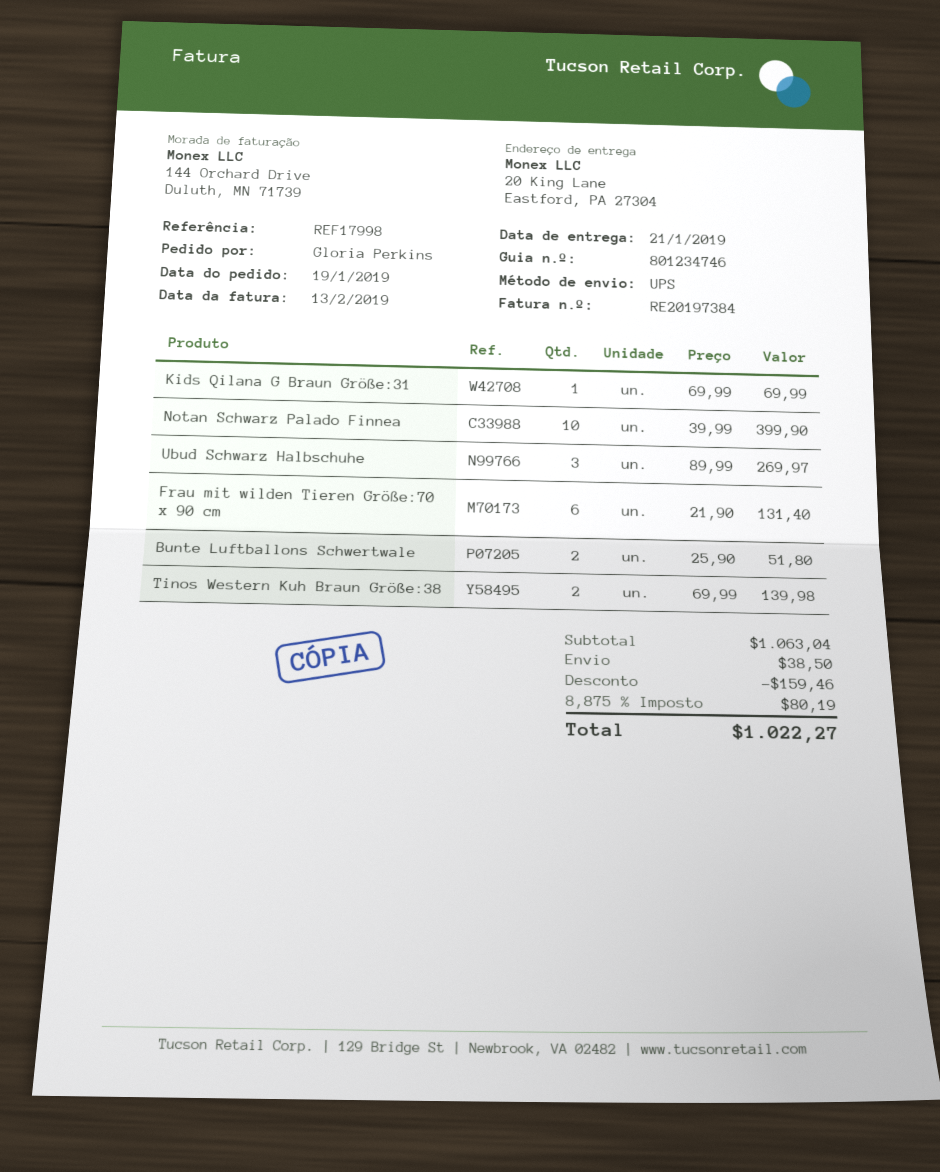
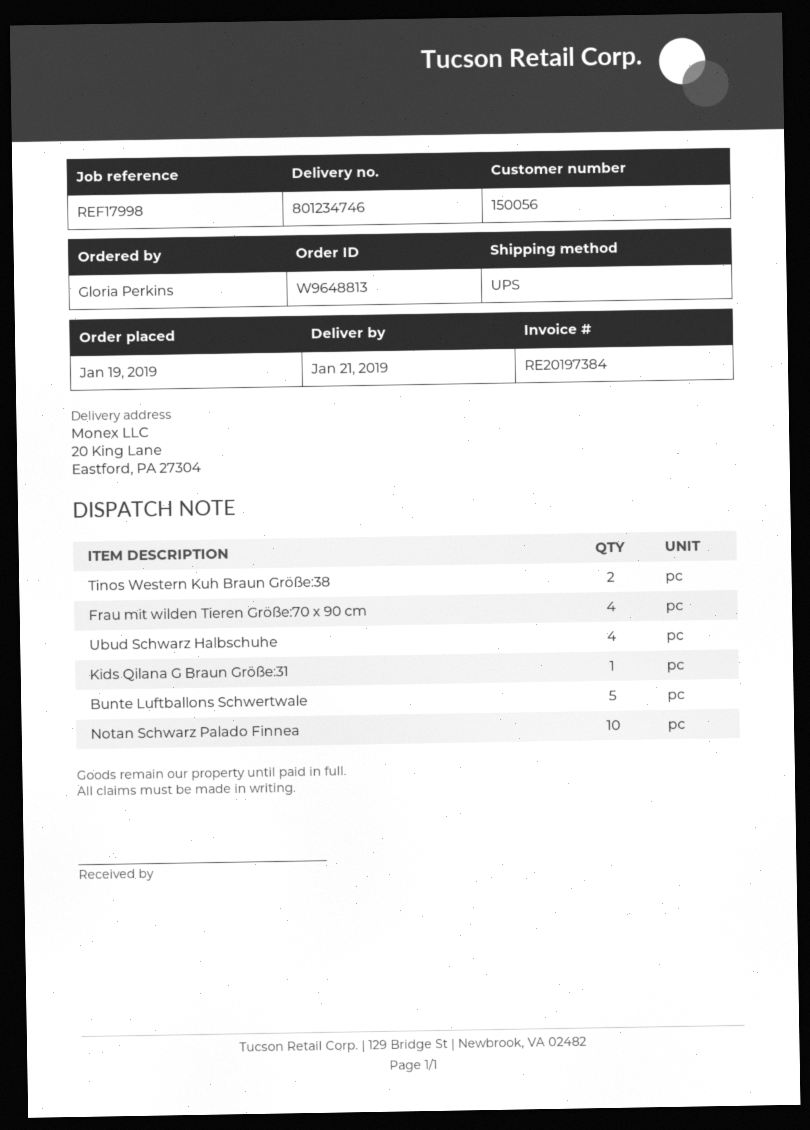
Ubud Schwarz Halbschuhe: 3 -> 4
Frau mit wilden Tieren Größe:70 x 90 cm: 6 -> 4
Bunte Luftballons Schwertwale: 2 -> 5

